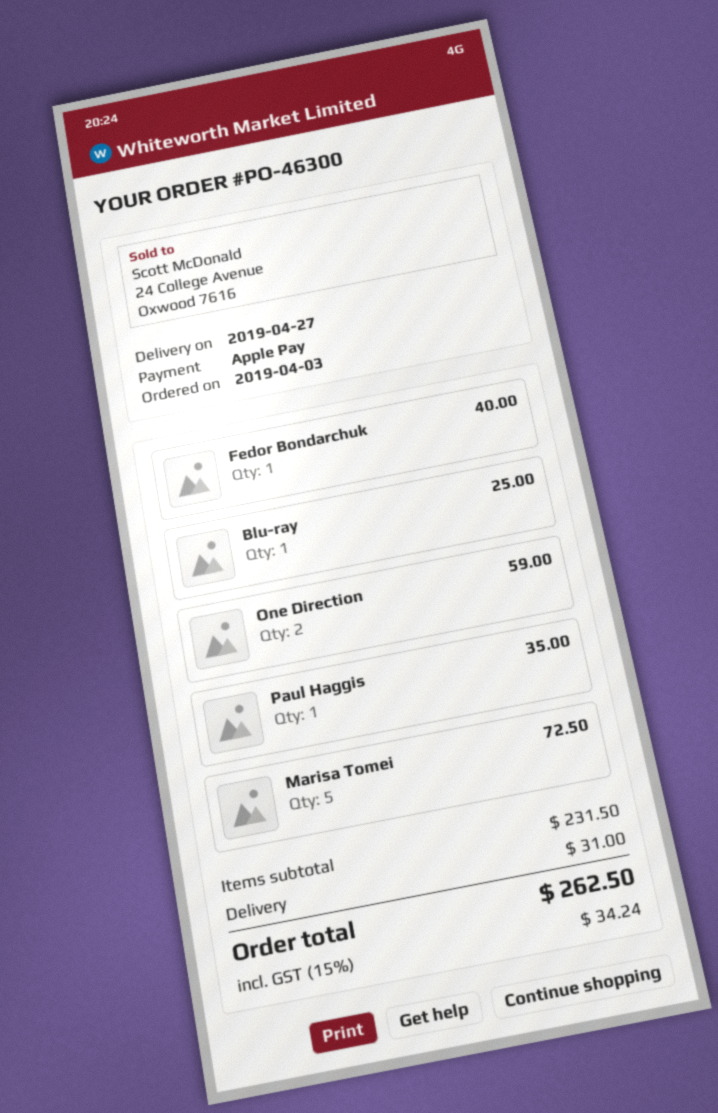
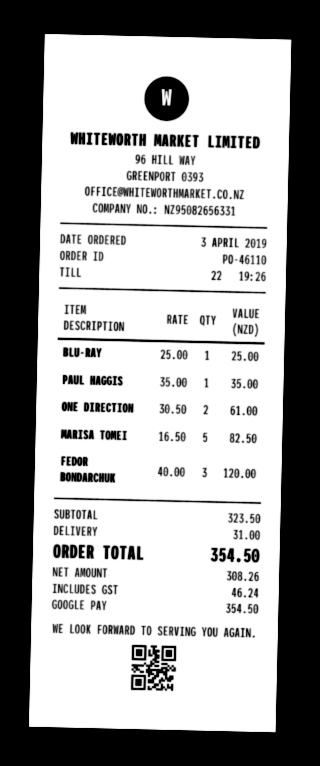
order number: PO-46300 -> PO-46110
payment method: Apple Pay -> Google Pay
Fedor Bondarchuk: 1 for 40.00 -> 3 for 120.00
One Direction: 2 for 59.00 -> 2 for 61.00
Marisa Tomei: 5 for 72.50 -> 5 for 82.50
subtotal: 231.50 -> 323.50
tax: 34.24 -> 46.24
total: 262.50 -> 354.50

